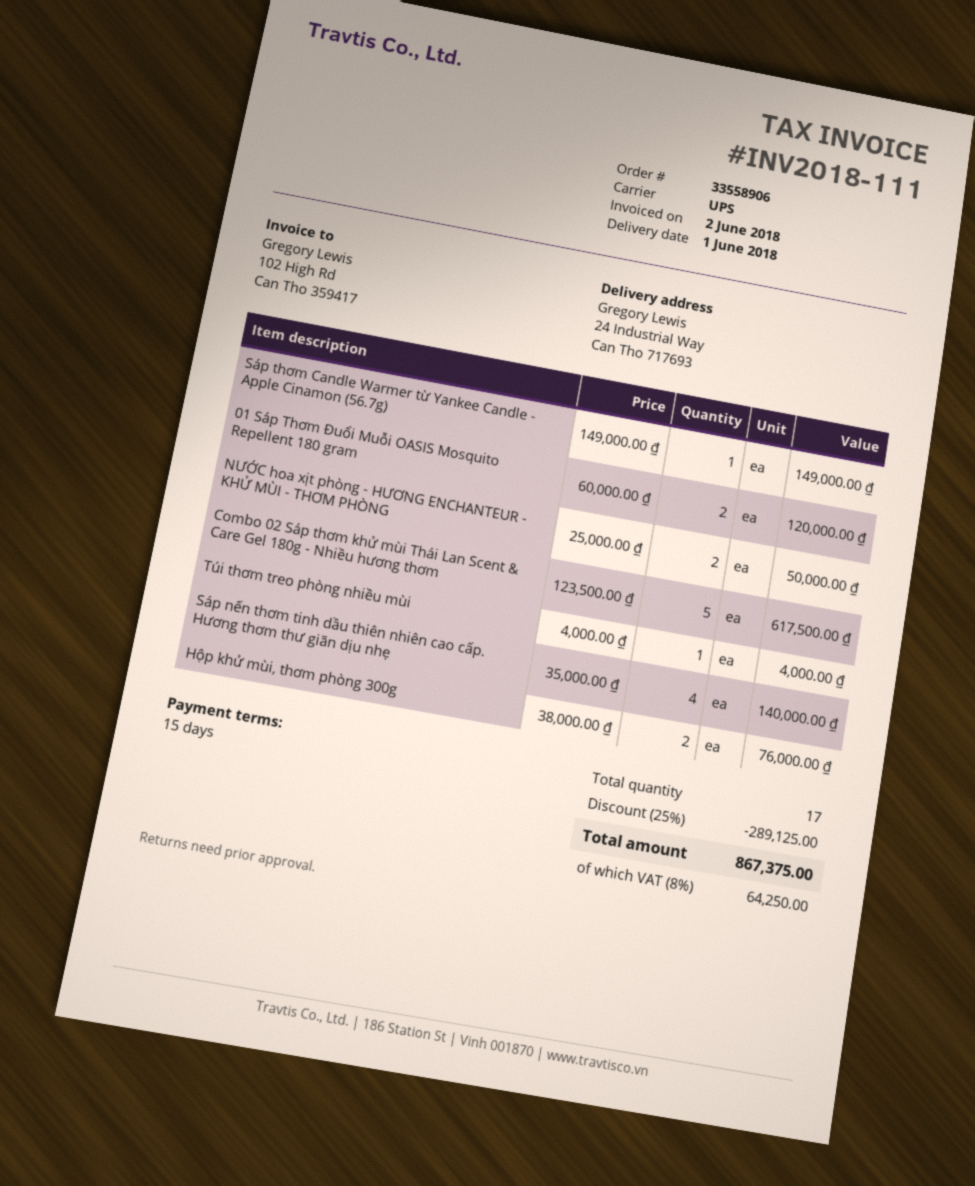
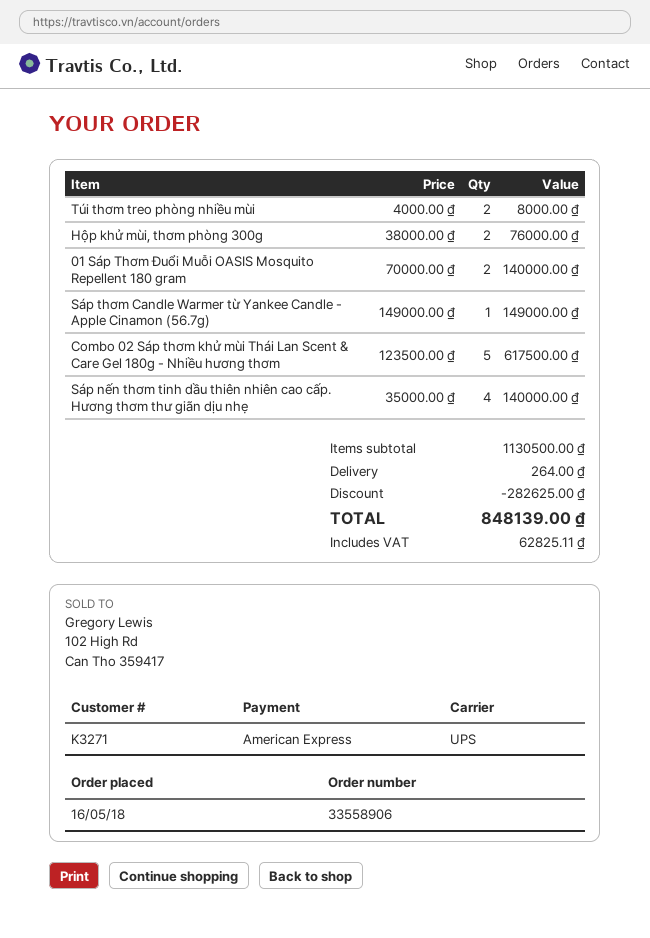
01 Sáp Thơm Đuổi Muỗi OASIS Mosquito Repellent 180 gram: 2 x 60000.00 = 120000.00 -> 2 x 70000.00 = 140000.00
NƯỚC hoa xịt phòng - HƯƠNG ENCHANTEUR - KHỬ MÙI - THƠM PHÒNG: 2 x 25000.00 = 50000.00 -> none
Túi thơm treo phòng nhiều mùi: 1 x 4000.00 = 4000.00 -> 2 x 4000.00 = 8000.00
discount: 289125.00 -> 282625.00
shipping: none -> 264.00
tax: 64250.00 -> 62825.11
total: 867375.00 -> 848139.00

